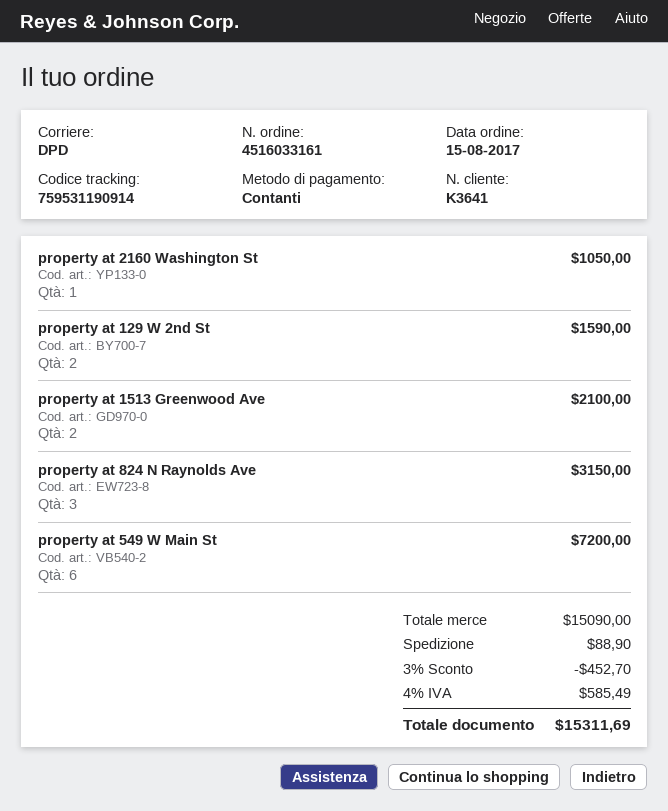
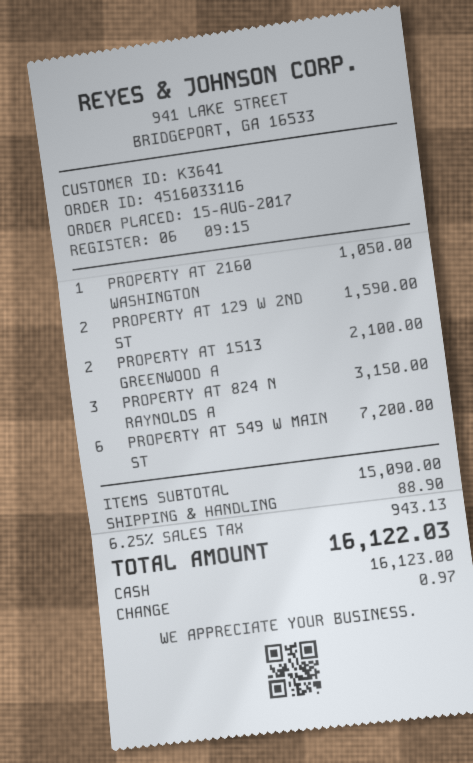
order number: 4516033161 -> 4516033116
discount: 3% = 452.70 -> none
tax: 4% = 585.49 -> 6.25% = 943.13
total: 15311.69 -> 16122.03

